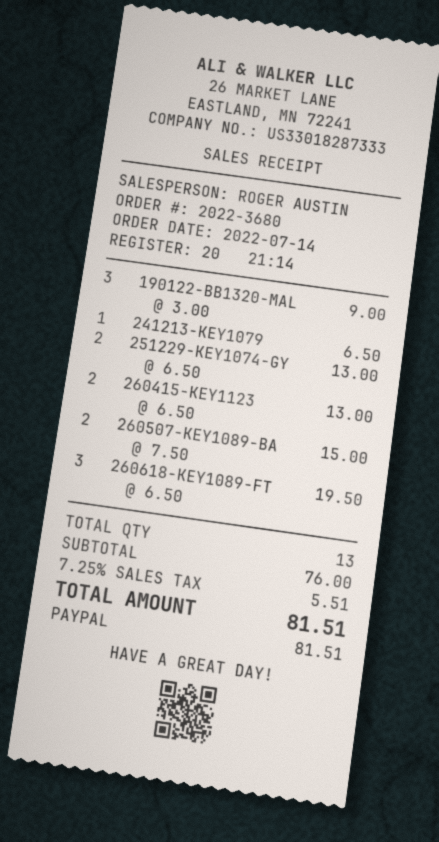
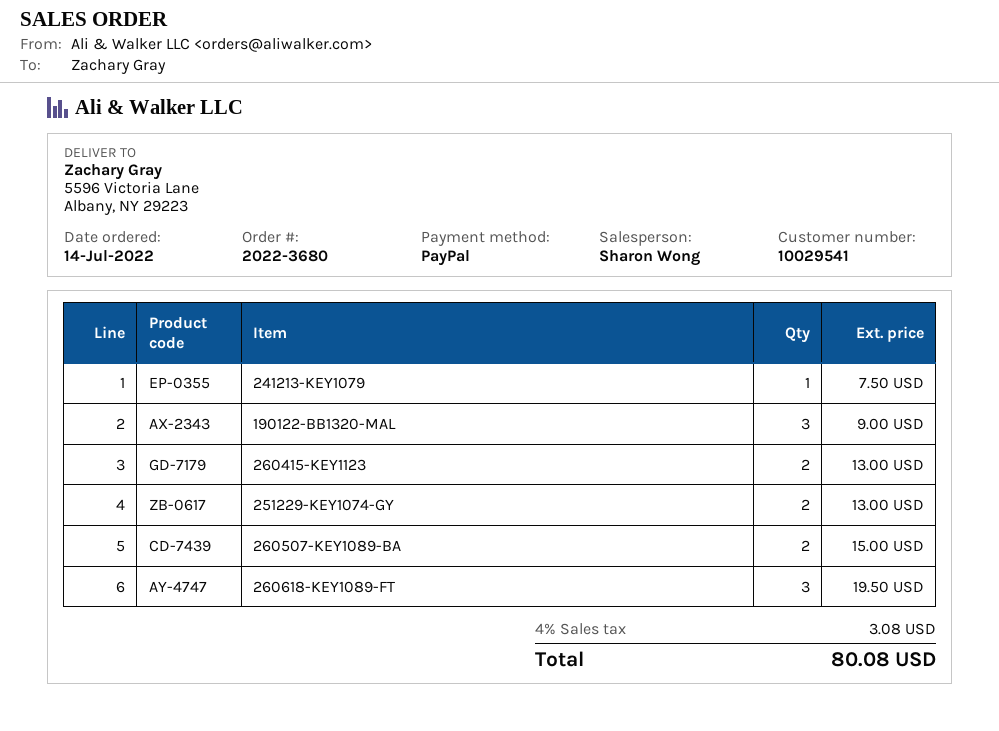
sales rep: ROGER AUSTIN -> Sharon Wong
241213-KEY1079: 1 for 6.50 -> 1 for 7.50
tax: 7.25% = 5.51 -> 4% = 3.08
total: 81.51 -> 80.08

